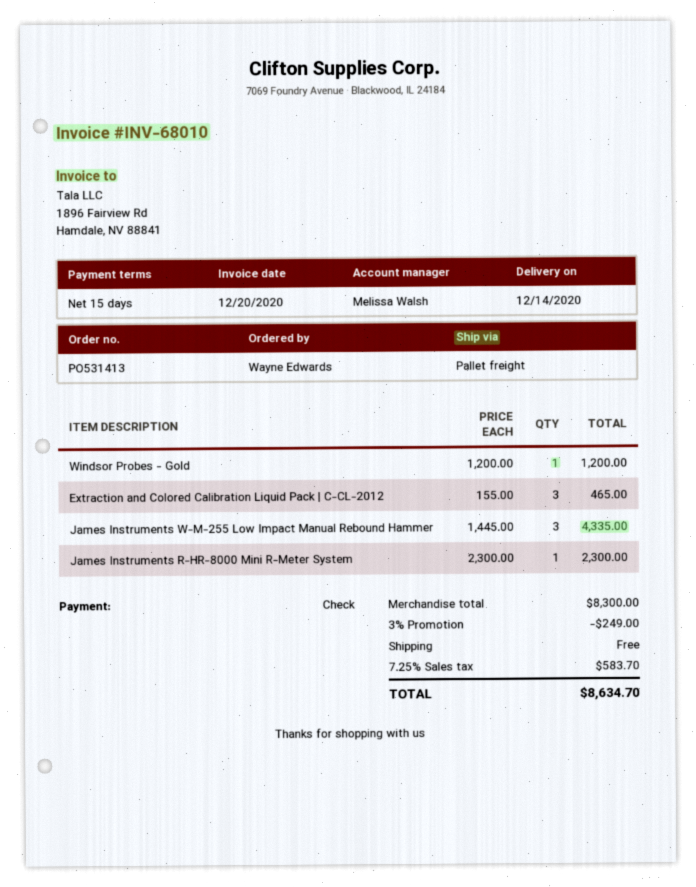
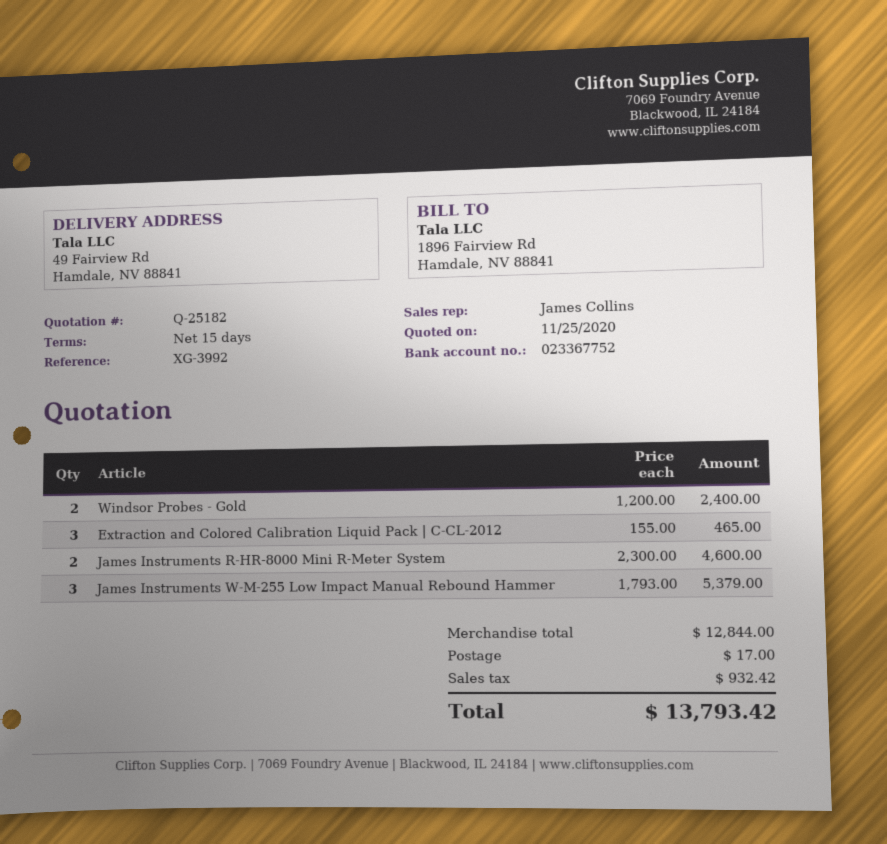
sales rep: Melissa Walsh -> James Collins
Windsor Probes - Gold: 1 x 1200.00 = 1200.00 -> 2 x 1200.00 = 2400.00
James Instruments W-M-255 Low Impact Manual Rebound Hammer: 3 x 1445.00 = 4335.00 -> 3 x 1793.00 = 5379.00
James Instruments R-HR-8000 Mini R-Meter System: 1 x 2300.00 = 2300.00 -> 2 x 2300.00 = 4600.00
subtotal: 8300.00 -> 12844.00
discount: 3% = 249.00 -> none
shipping: 0.00 -> 17.00
tax: 583.70 -> 932.42
total: 8634.70 -> 13793.42

